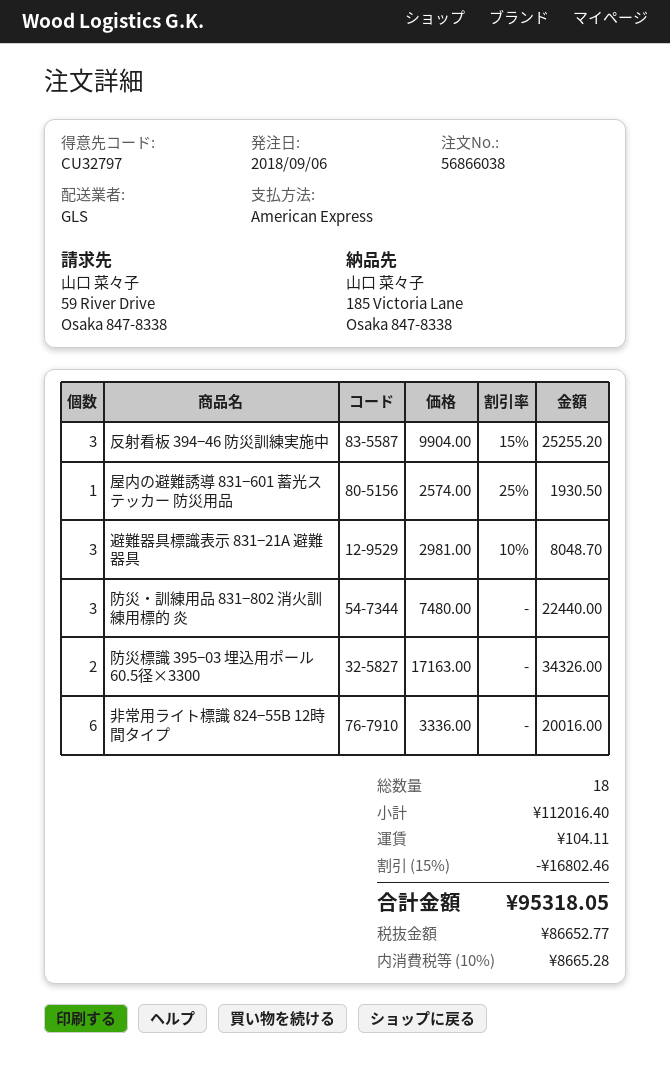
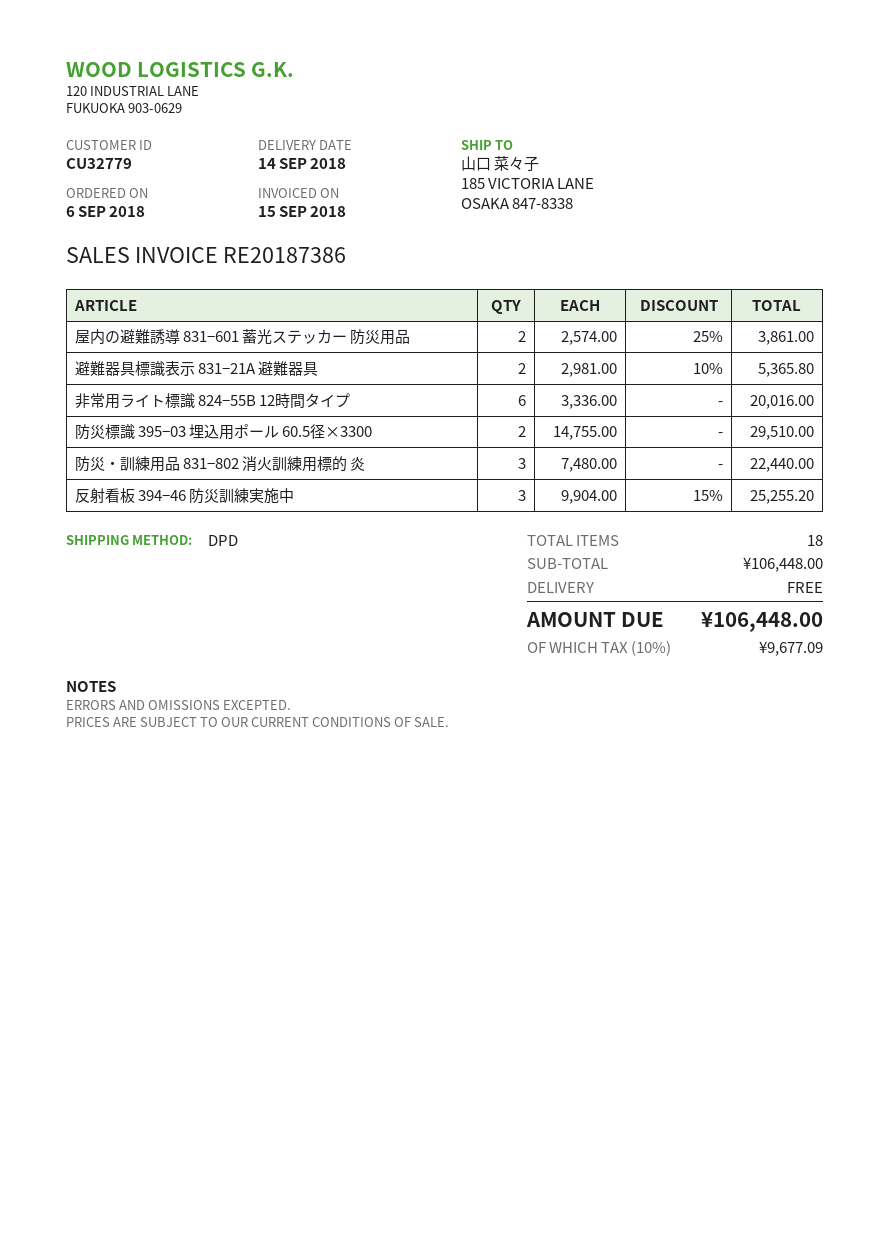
customer number: CU32797 -> CU32779
shipping method: GLS -> DPD
屋内の避難誘導 831−601 蓄光ステッカー 防災用品: 1 x 2574.00 - 25% = 1930.50 -> 2 x 2574.00 - 25% = 3861.00
避難器具標識表示 831−21A 避難器具: 3 x 2981.00 - 10% = 8048.70 -> 2 x 2981.00 - 10% = 5365.80
防災標識 395−03 埋込用ポール 60.5径×3300: 2 x 17163.00 = 34326.00 -> 2 x 14755.00 = 29510.00
subtotal: 112016.40 -> 106448.00
discount: 15% = 16802.46 -> none
shipping: 104.11 -> 0.00
tax: 10% = 8665.28 -> 10% = 9677.09
total: 95318.05 -> 106448.00

